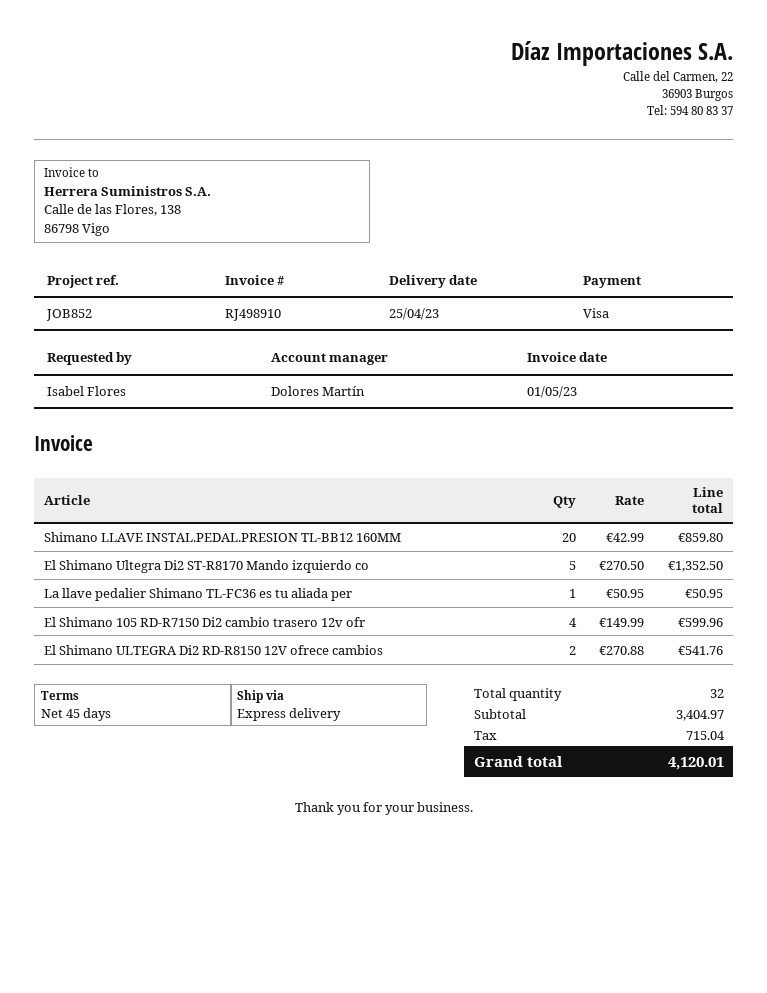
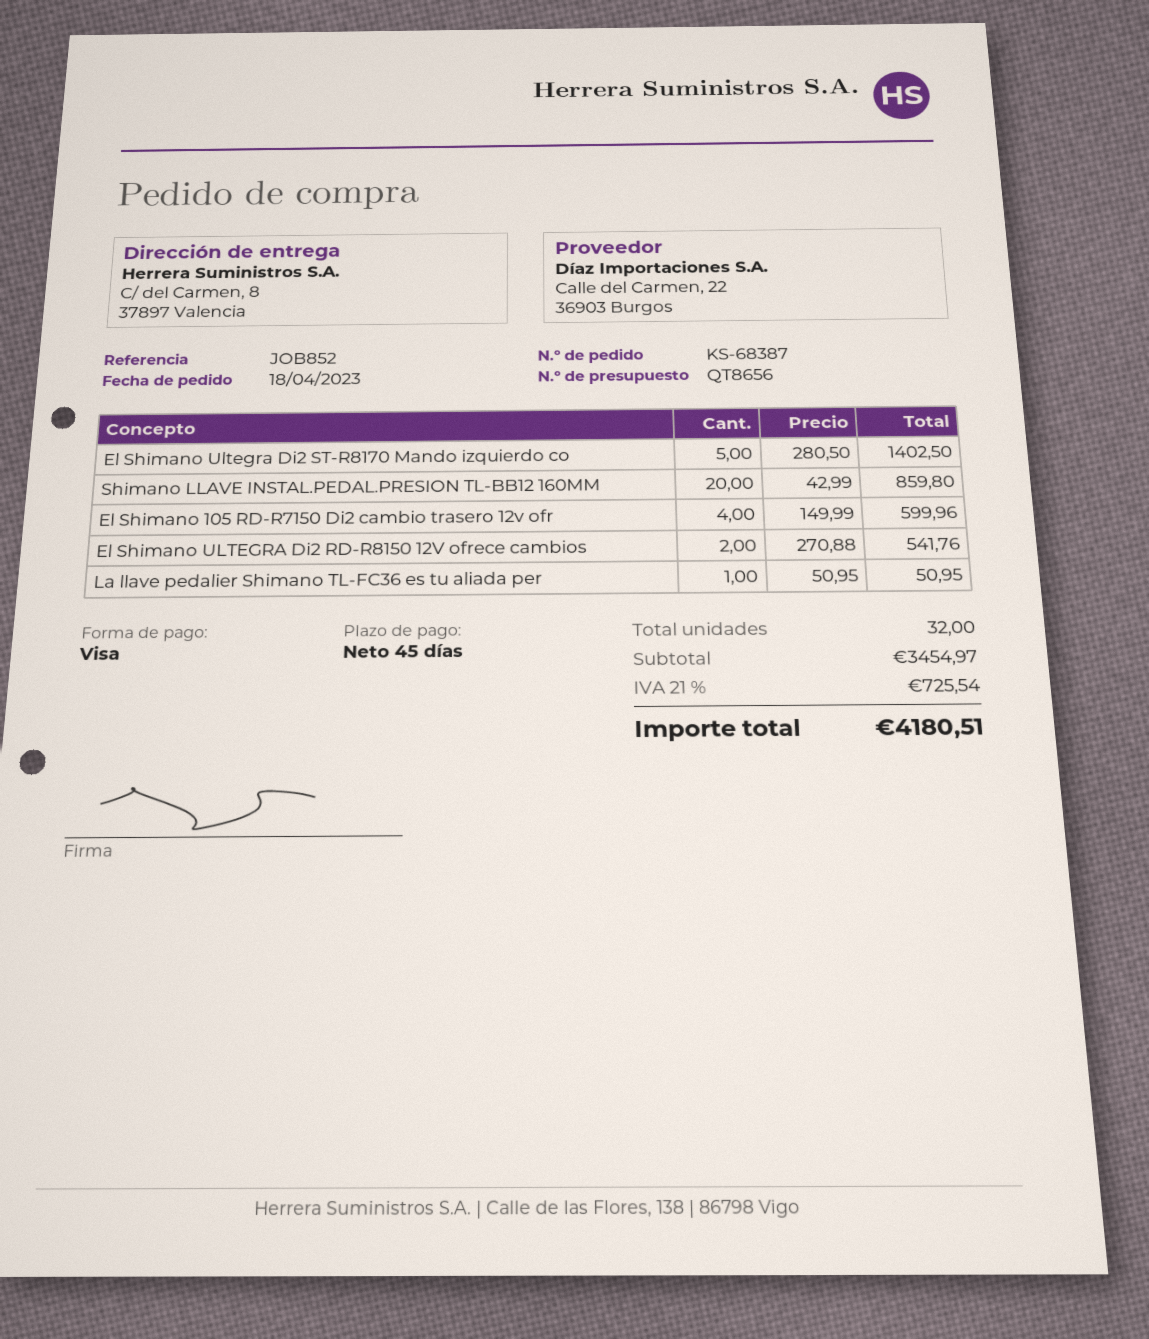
El Shimano Ultegra Di2 ST-R8170 Mando izquierdo co: 5 x 270.50 = 1352.50 -> 5 x 280.50 = 1402.50
subtotal: 3404.97 -> 3454.97
tax: 715.04 -> 725.54
total: 4120.01 -> 4180.51

